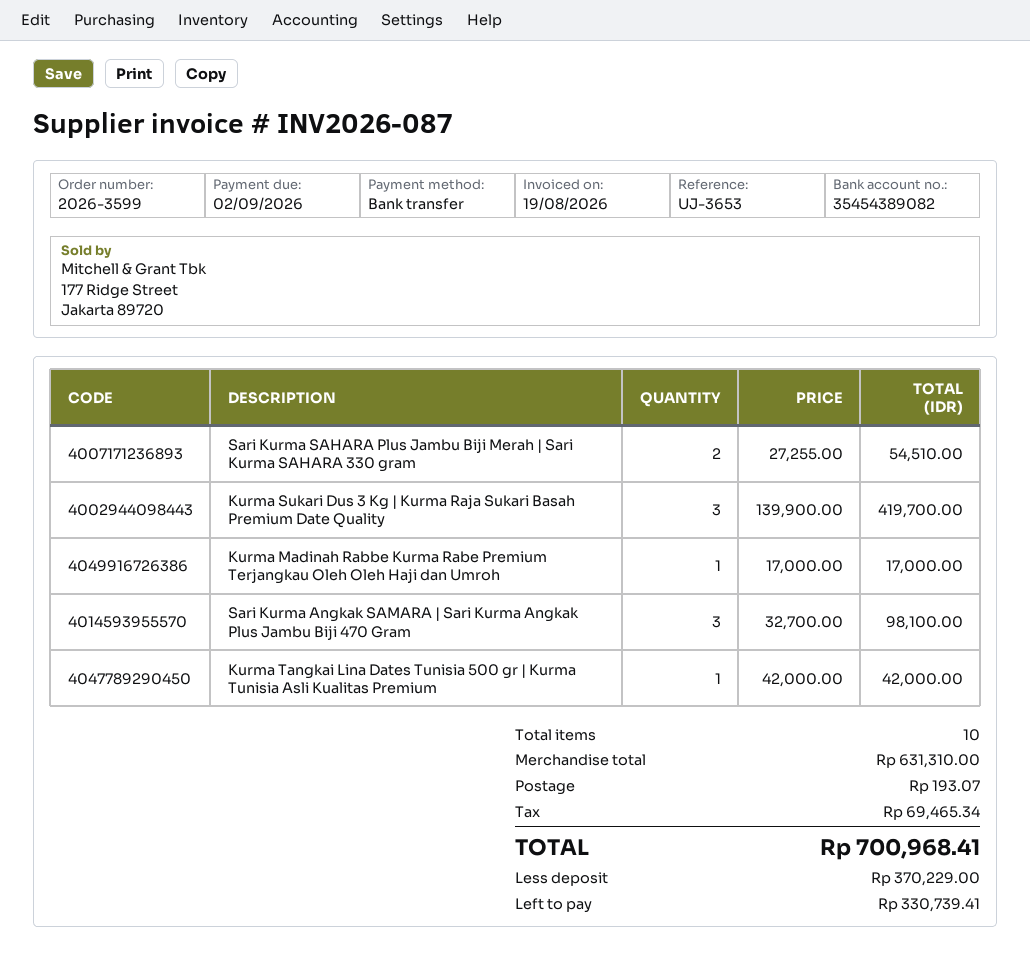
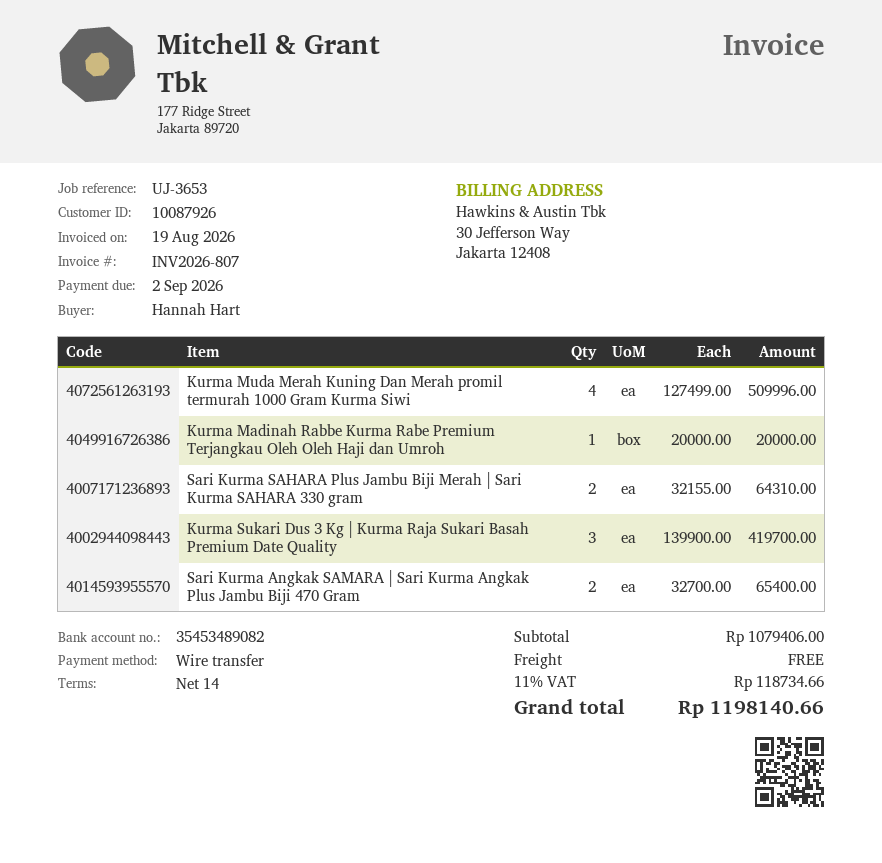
invoice number: INV2026-087 -> INV2026-807
bank account: 35454389082 -> 35453489082
Sari Kurma SAHARA Plus Jambu Biji Merah | Sari Kurma SAHARA 330 gram: 2 x 27255.00 = 54510.00 -> 2 x 32155.00 = 64310.00
Kurma Madinah Rabbe Kurma Rabe Premium Terjangkau Oleh Oleh Haji dan Umroh: 1 x 17000.00 = 17000.00 -> 1 x 20000.00 = 20000.00
Sari Kurma Angkak SAMARA | Sari Kurma Angkak Plus Jambu Biji 470 Gram: 3 x 32700.00 = 98100.00 -> 2 x 32700.00 = 65400.00
Kurma Tangkai Lina Dates Tunisia 500 gr | Kurma Tunisia Asli Kualitas Premium: 1 x 42000.00 = 42000.00 -> none
Kurma Muda Merah Kuning Dan Merah promil termurah 1000 Gram Kurma Siwi: none -> 4 x 127499.00 = 509996.00
subtotal: 631310.00 -> 1079406.00
shipping: 193.07 -> 0.00
tax: 69465.34 -> 118734.66
total: 700968.41 -> 1198140.66

